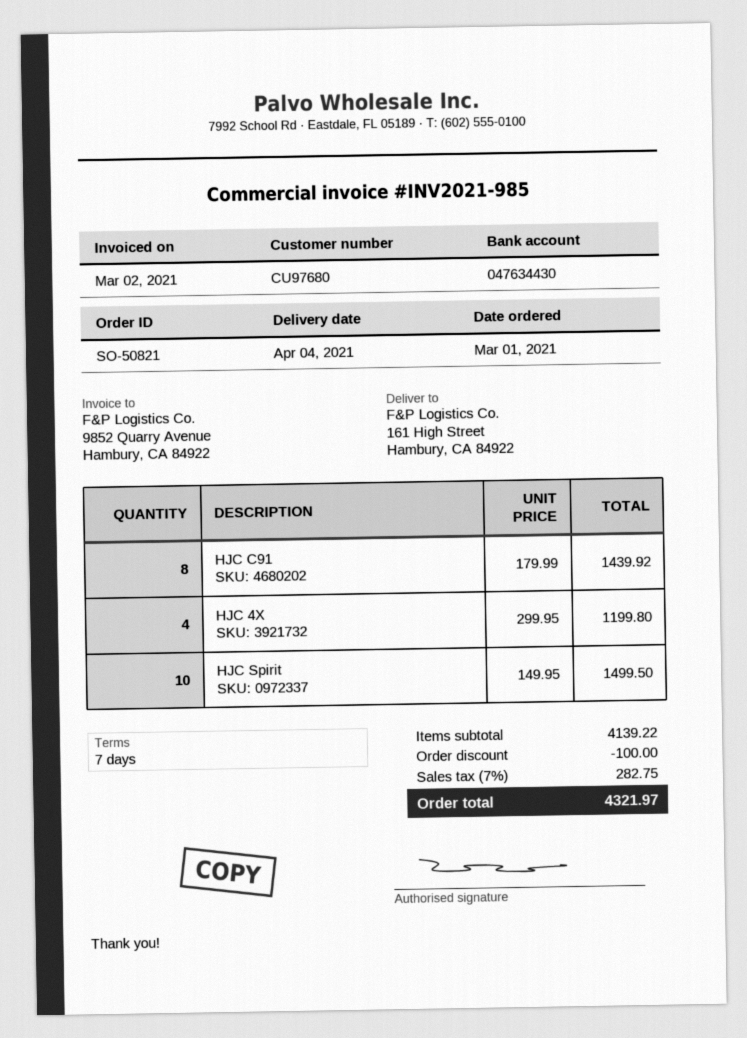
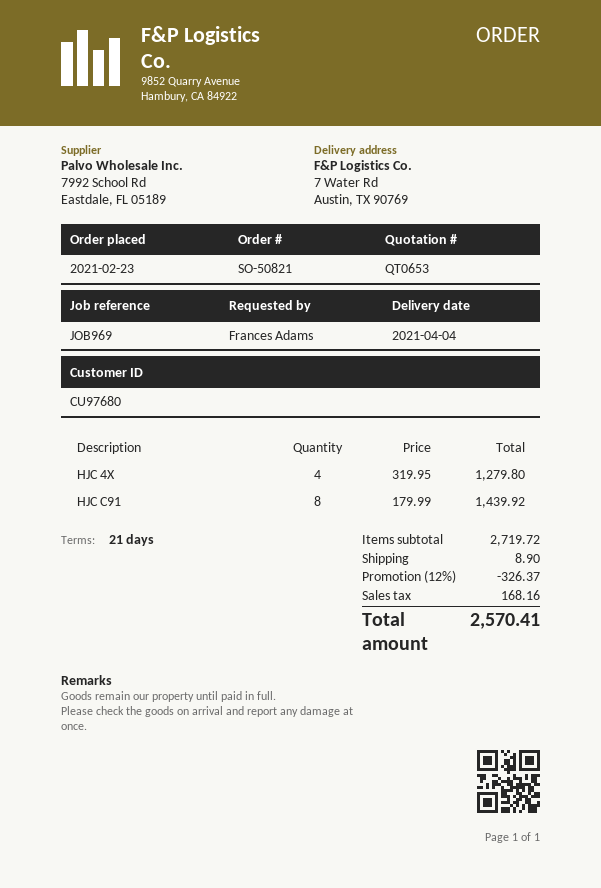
order date: 2021-03-01 -> 2021-02-23
payment terms: 7 days -> 21 days
ship to: 161 High Street, Hambury, CA 84922 -> 7 Water Rd, Austin, TX 90769
HJC 4X: 4 x 299.95 = 1199.80 -> 4 x 319.95 = 1279.80
HJC Spirit: 10 x 149.95 = 1499.50 -> none
subtotal: 4139.22 -> 2719.72
discount: 100.00 -> 326.37
shipping: none -> 8.90
tax: 282.75 -> 168.16
total: 4321.97 -> 2570.41

